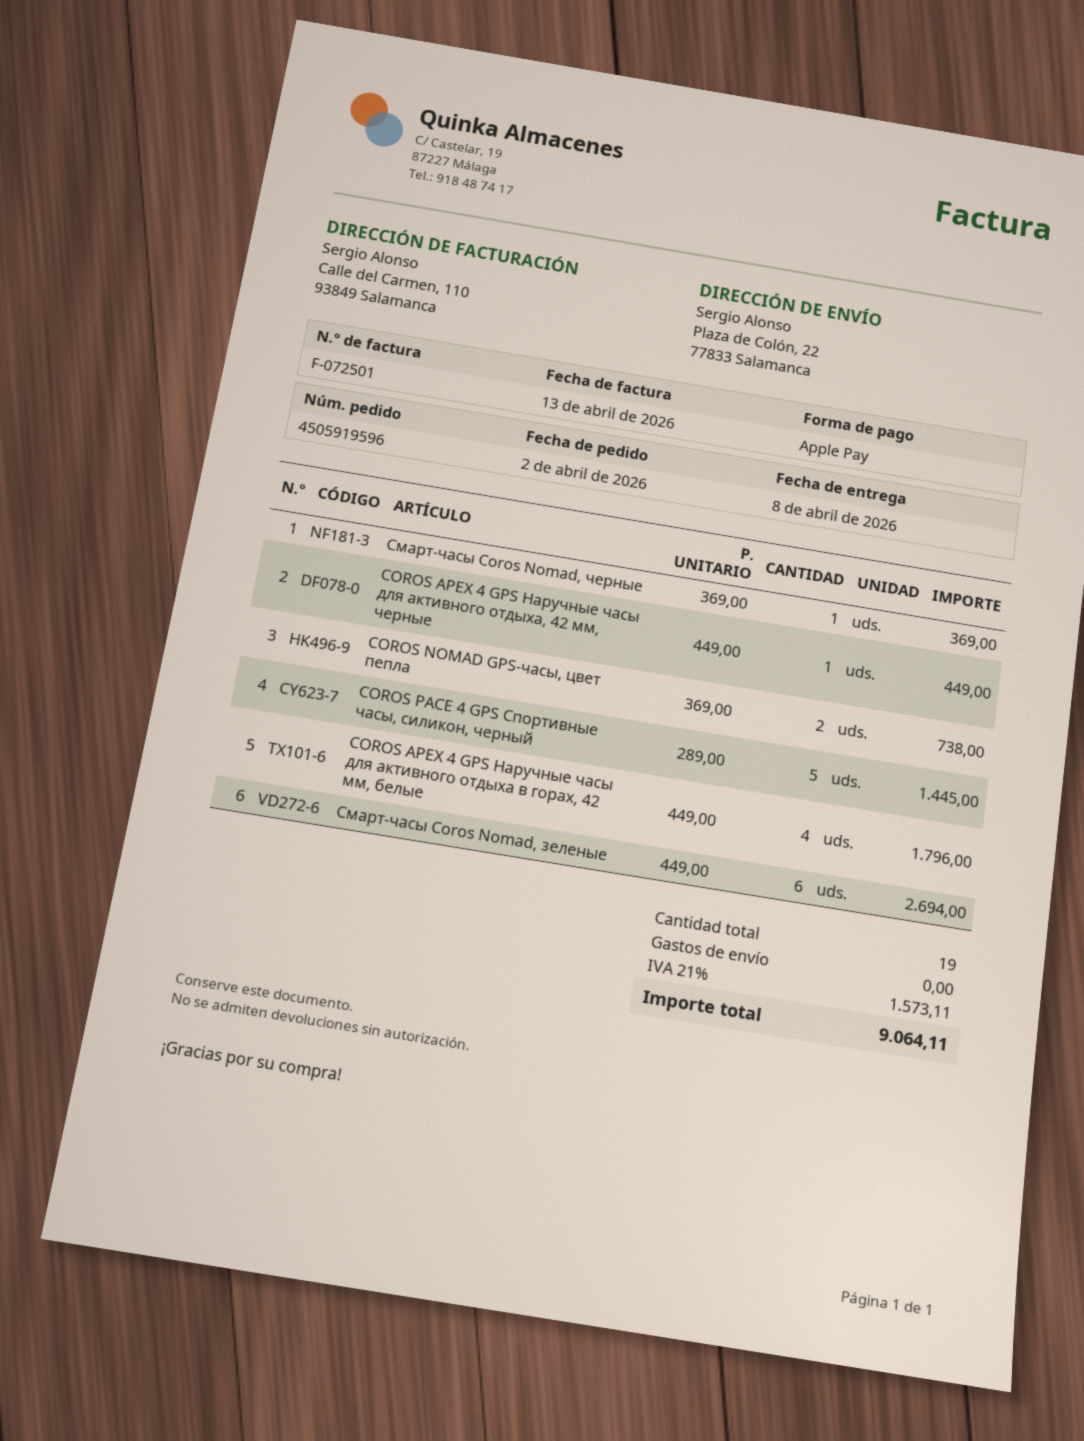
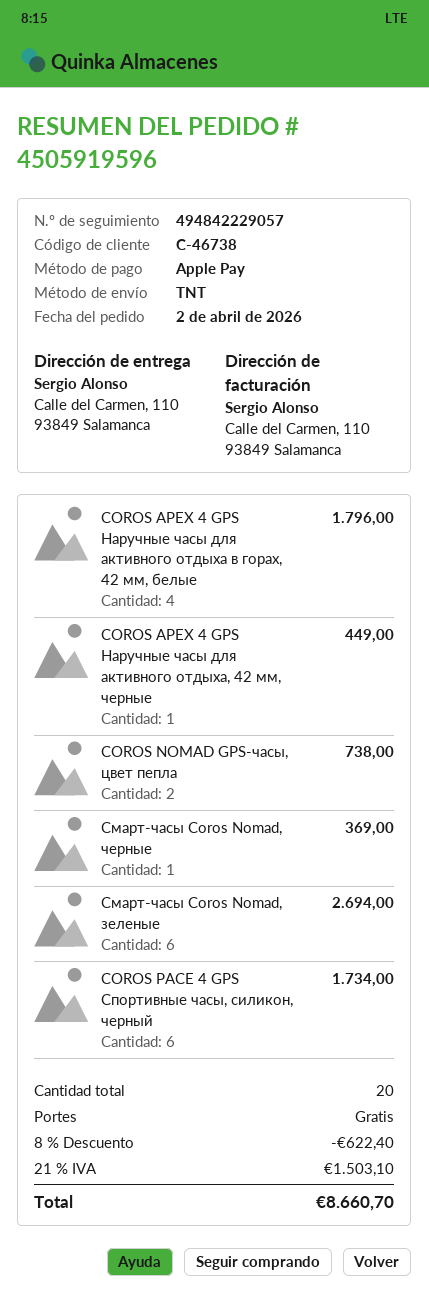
ship to: Plaza de Colón, 22, 77833 Salamanca -> Calle del Carmen, 110, 93849 Salamanca
COROS PACE 4 GPS Спортивные часы, силикон, черный: 5 for 1445.00 -> 6 for 1734.00
total quantity: 19 -> 20
discount: none -> 8% = 622.40
tax: 21% = 1573.11 -> 21% = 1503.10
total: 9064.11 -> 8660.70

